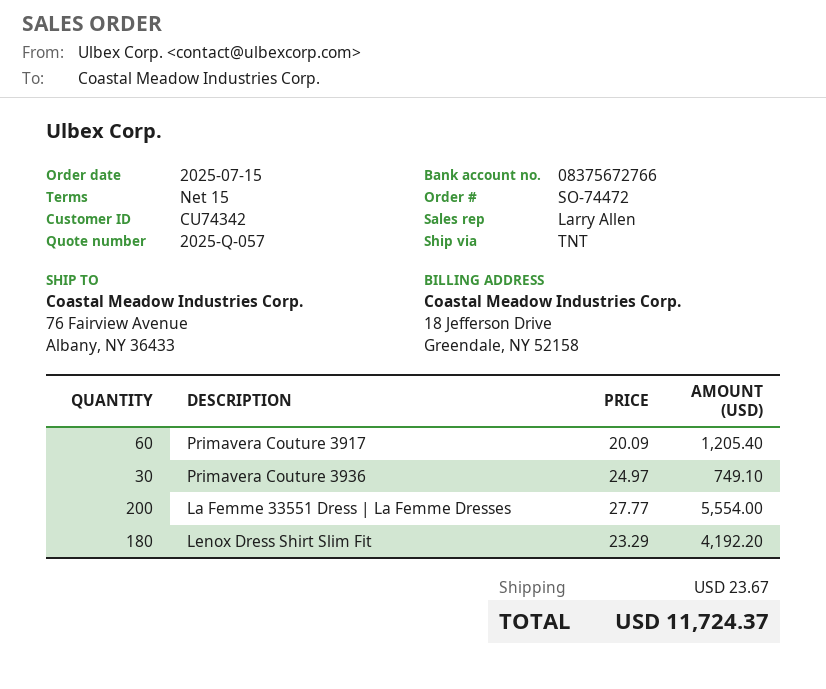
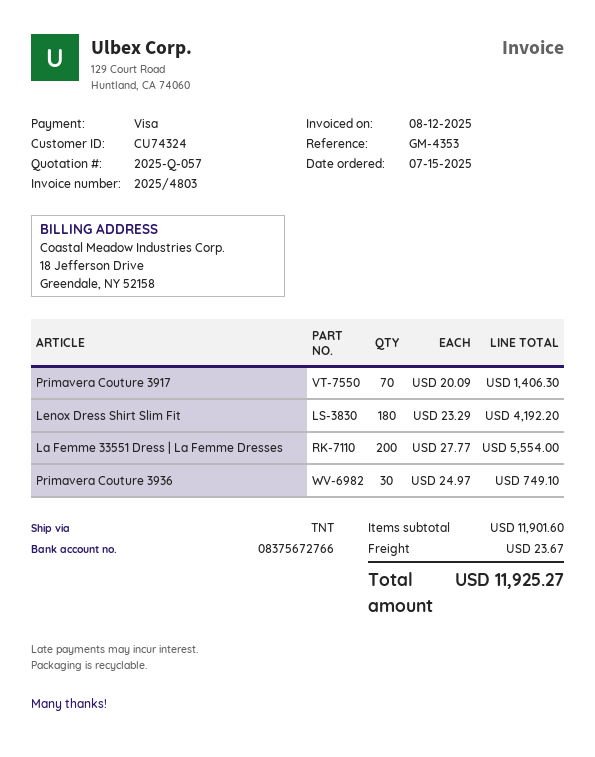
customer number: CU74342 -> CU74324
Primavera Couture 3917: 60 x 20.09 = 1205.40 -> 70 x 20.09 = 1406.30
total: 11724.37 -> 11925.27

